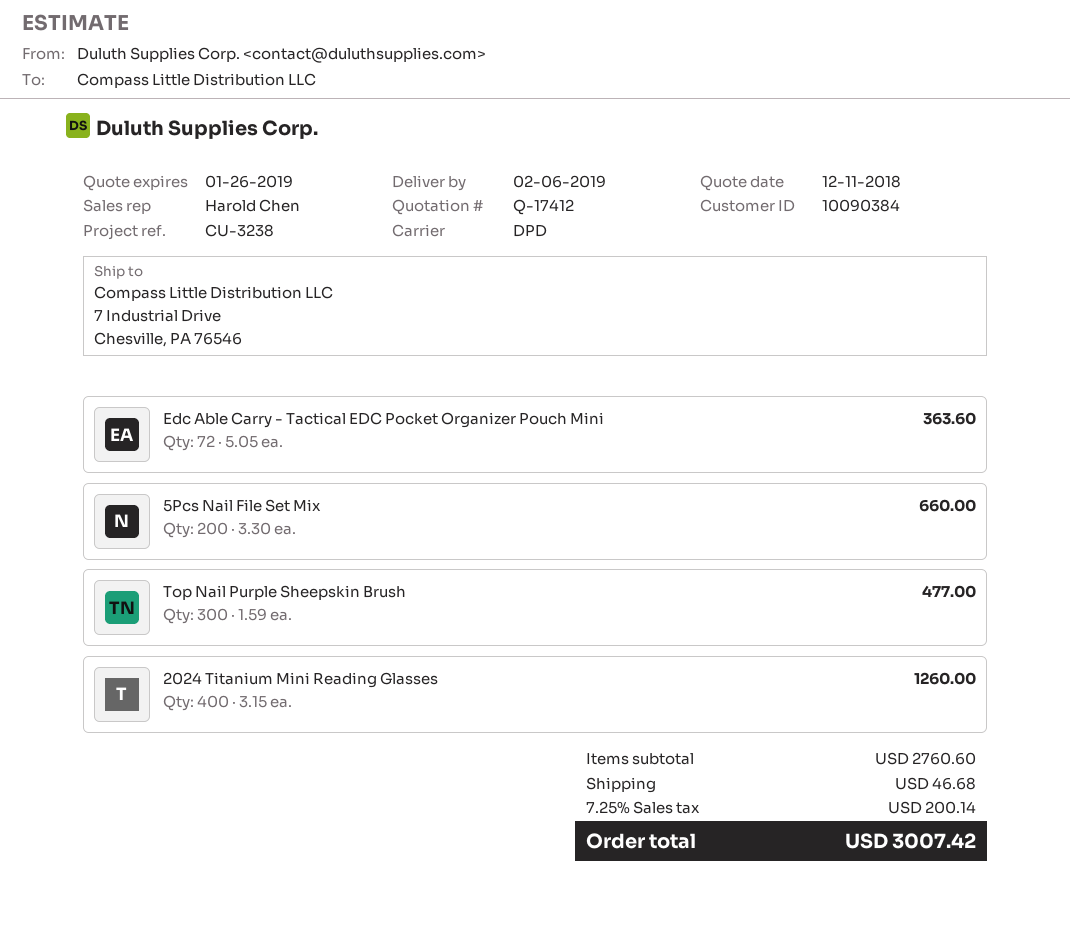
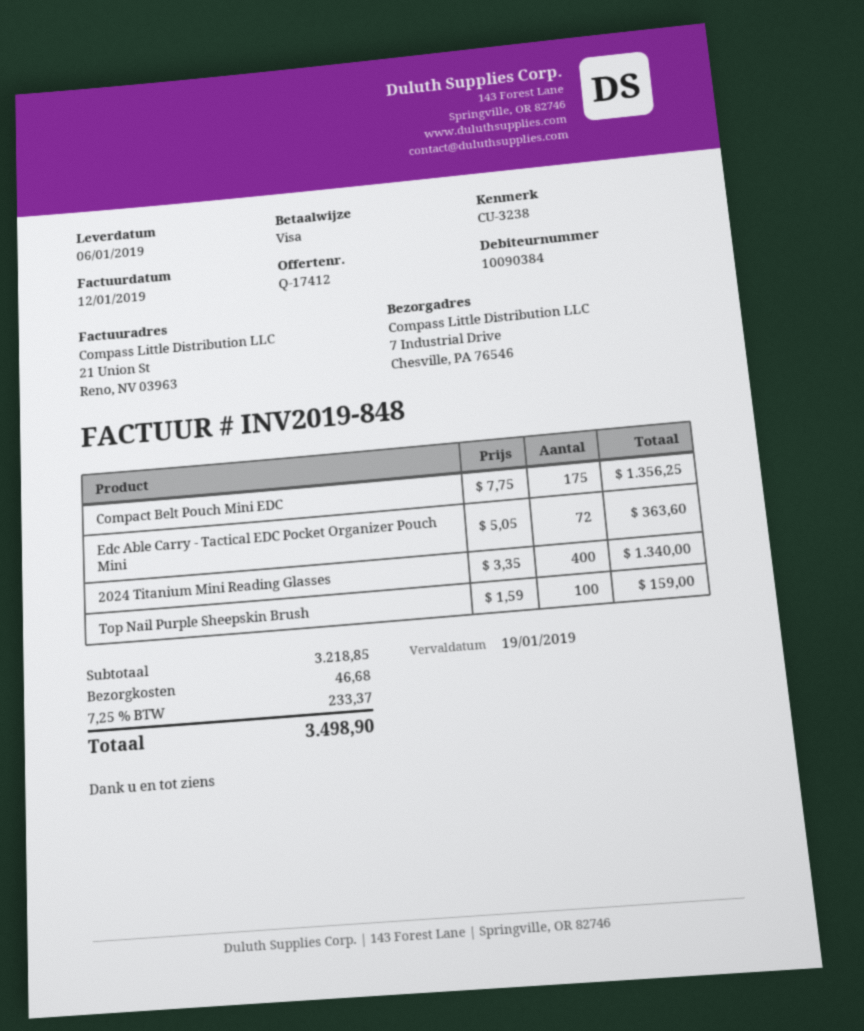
delivery date: 2019-02-06 -> 2019-01-06
5Pcs Nail File Set Mix: 200 x 3.30 = 660.00 -> none
Top Nail Purple Sheepskin Brush: 300 x 1.59 = 477.00 -> 100 x 1.59 = 159.00
2024 Titanium Mini Reading Glasses: 400 x 3.15 = 1260.00 -> 400 x 3.35 = 1340.00
Compact Belt Pouch Mini EDC: none -> 175 x 7.75 = 1356.25
subtotal: 2760.60 -> 3218.85
tax: 7.25% = 200.14 -> 7.25% = 233.37
total: 3007.42 -> 3498.90

